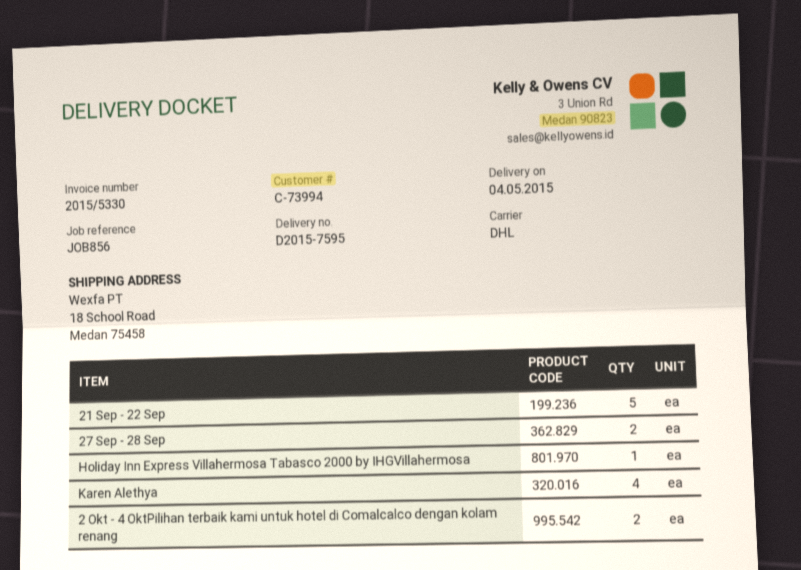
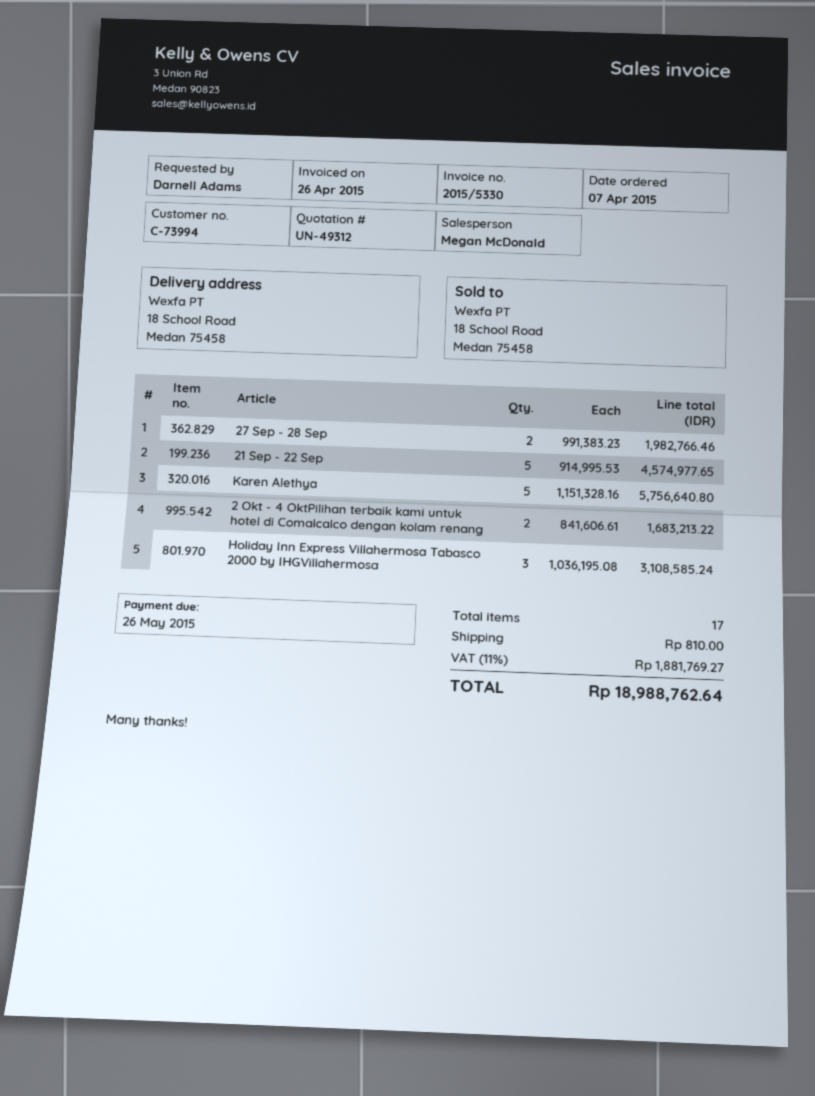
Holiday Inn Express Villahermosa Tabasco 2000 by IHGVillahermosa: 1 -> 3
Karen Alethya: 4 -> 5

